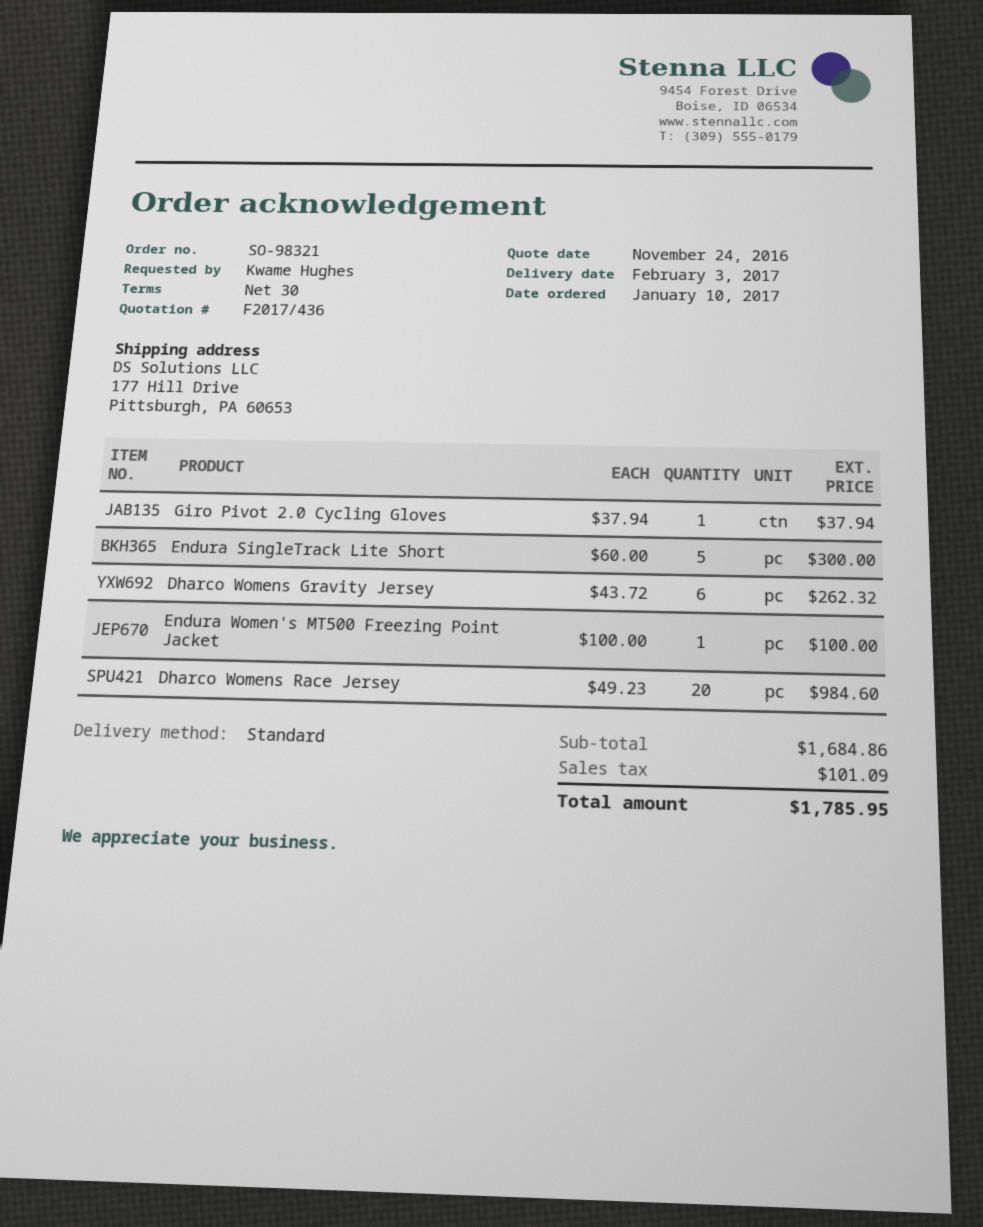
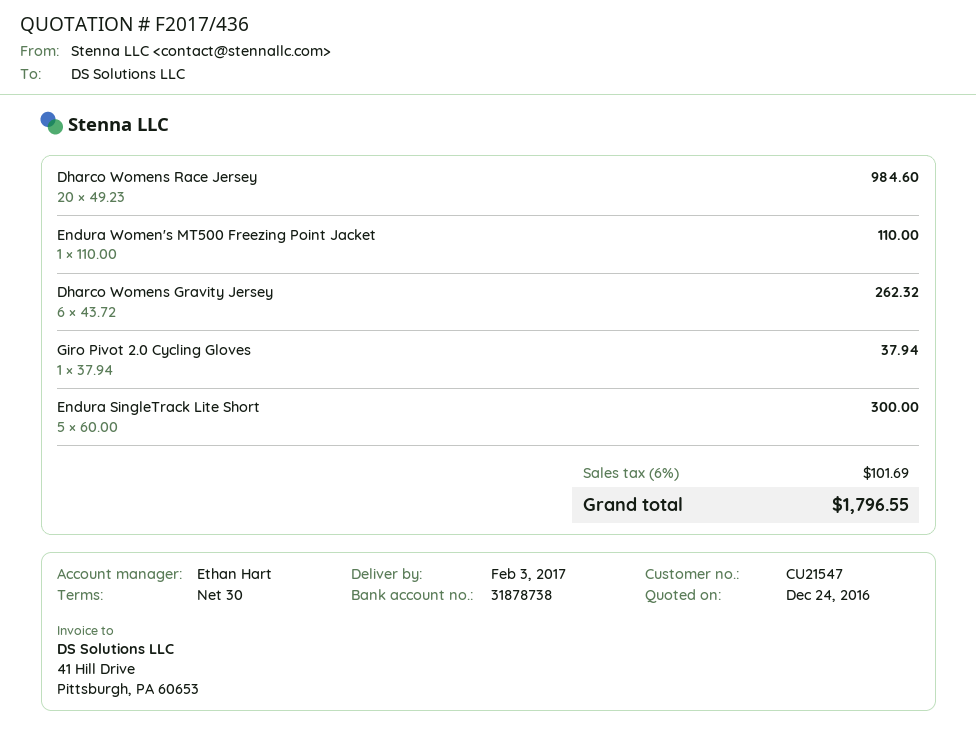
quote date: 2016-11-24 -> 2016-12-24
Endura Women's MT500 Freezing Point Jacket: 1 x 100.00 = 100.00 -> 1 x 110.00 = 110.00
tax: 101.09 -> 101.69
total: 1785.95 -> 1796.55

